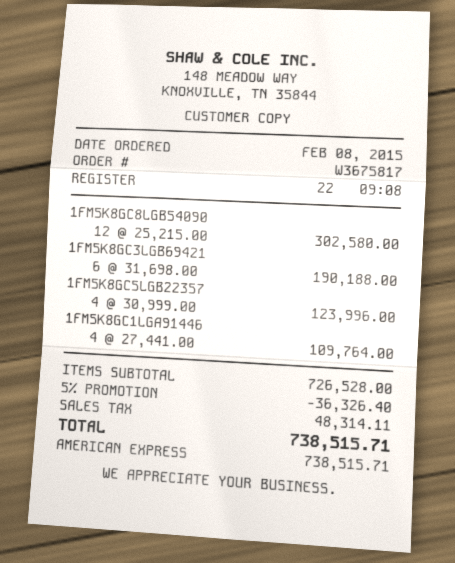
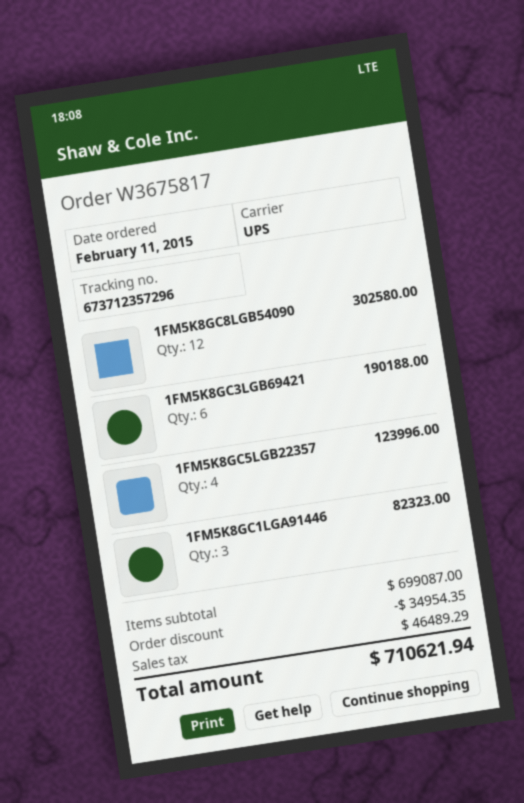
order date: 2015-02-08 -> 2015-02-11
1FM5K8GC1LGA91446: 4 for 109764.00 -> 3 for 82323.00
subtotal: 726528.00 -> 699087.00
discount: 36326.40 -> 34954.35
tax: 48314.11 -> 46489.29
total: 738515.71 -> 710621.94

